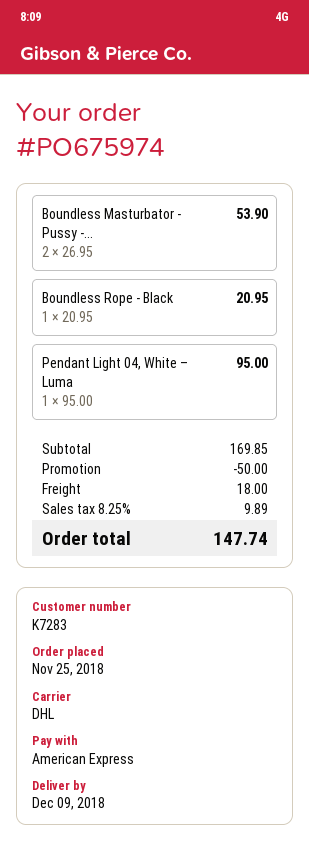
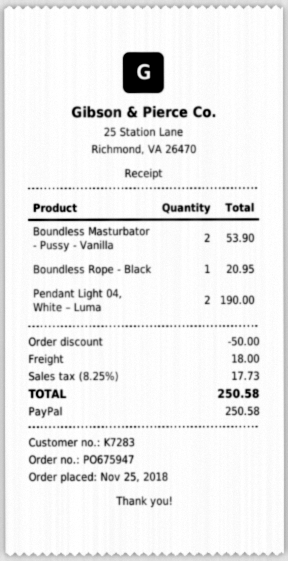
order number: PO675974 -> PO675947
payment method: American Express -> PayPal
Pendant Light 04, White – Luma: 1 for 95.00 -> 2 for 190.00
tax: 8.25% = 9.89 -> 8.25% = 17.73
total: 147.74 -> 250.58

